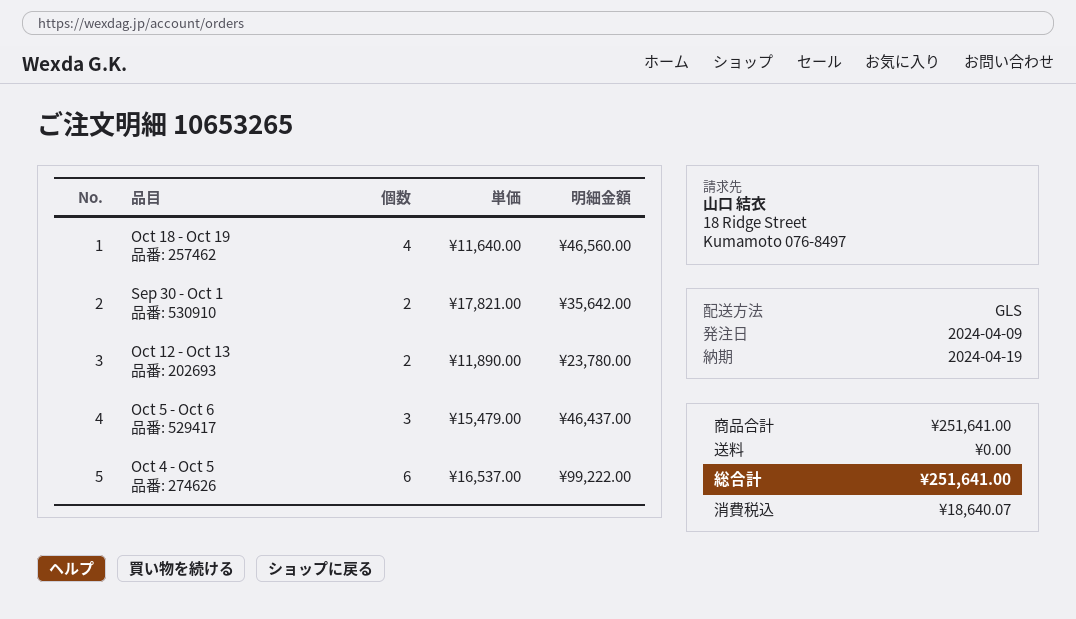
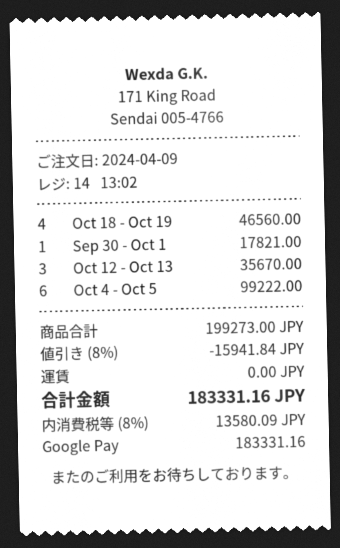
Sep 30 - Oct 1: 2 for 35642.00 -> 1 for 17821.00
Oct 12 - Oct 13: 2 for 23780.00 -> 3 for 35670.00
Oct 5 - Oct 6: 3 for 46437.00 -> none
subtotal: 251641.00 -> 199273.00
discount: none -> 8% = 15941.84
tax: 18640.07 -> 13580.09
total: 251641.00 -> 183331.16

